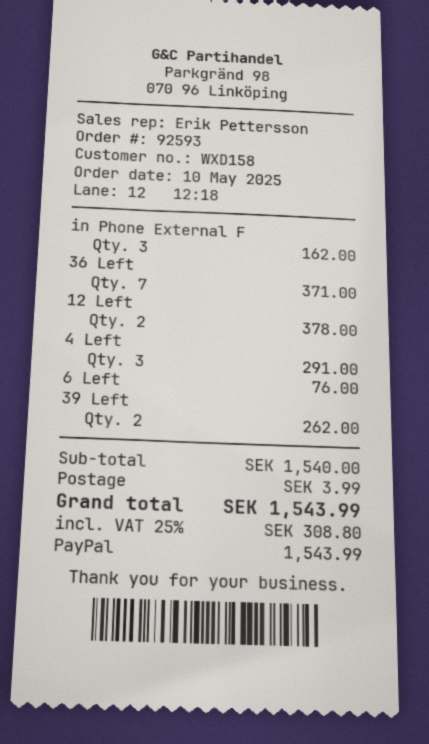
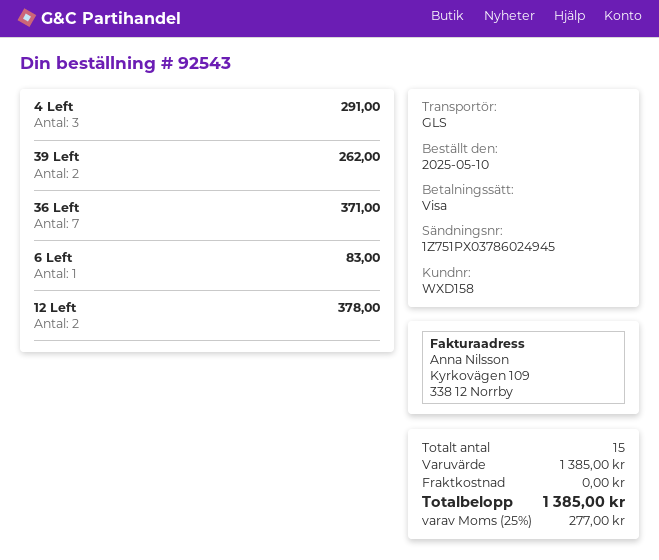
order number: 92593 -> 92543
payment method: PayPal -> Visa
in Phone External F: 3 for 162.00 -> none
6 Left: 1 for 76.00 -> 1 for 83.00
subtotal: 1540.00 -> 1385.00
shipping: 3.99 -> 0.00
tax: 25% = 308.80 -> 25% = 277.00
total: 1543.99 -> 1385.00

